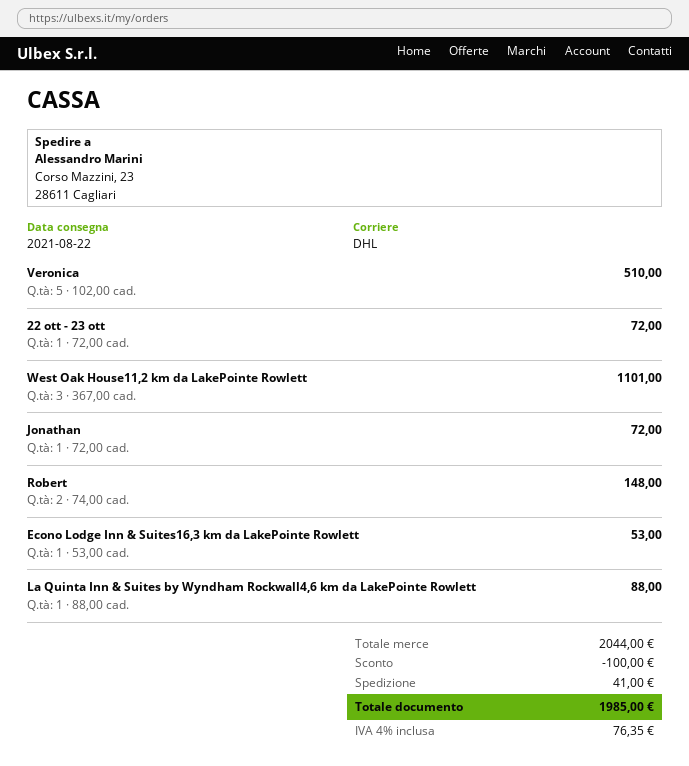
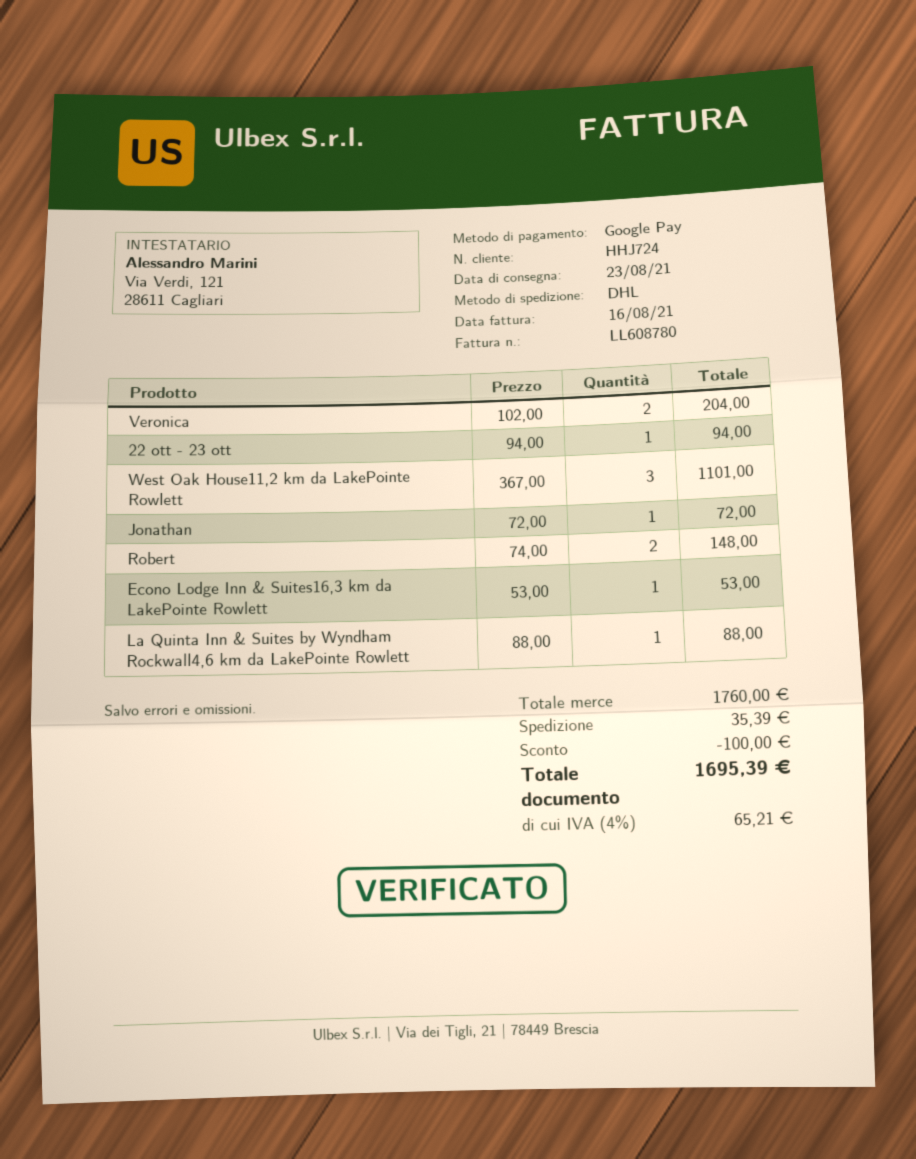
delivery date: 2021-08-22 -> 2021-08-23
Veronica: 5 x 102.00 = 510.00 -> 2 x 102.00 = 204.00
22 ott - 23 ott: 1 x 72.00 = 72.00 -> 1 x 94.00 = 94.00
subtotal: 2044.00 -> 1760.00
shipping: 41.00 -> 35.39
tax: 4% = 76.35 -> 4% = 65.21
total: 1985.00 -> 1695.39

